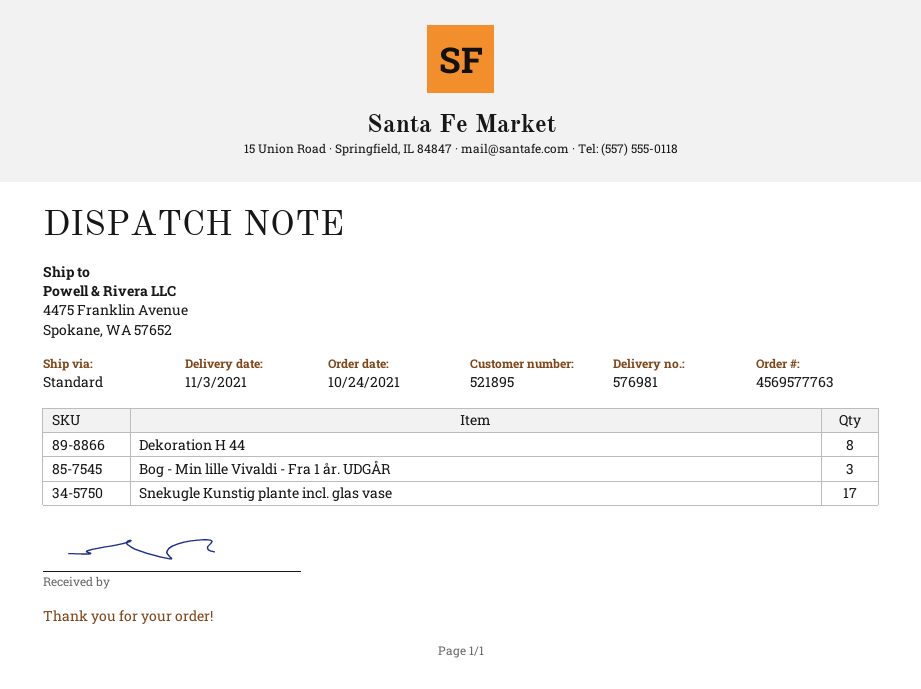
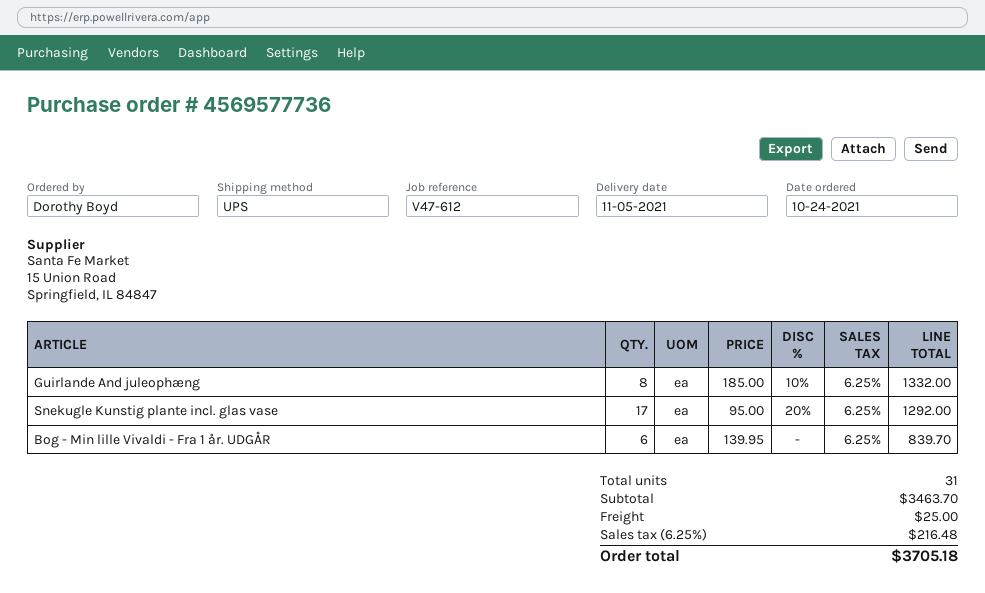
order number: 4569577763 -> 4569577736
delivery date: 2021-11-03 -> 2021-11-05
shipping method: standard -> UPS
Dekoration H 44: 8 -> none
Bog - Min lille Vivaldi - Fra 1 år. UDGÅR: 3 -> 6
Guirlande And juleophæng: none -> 8

